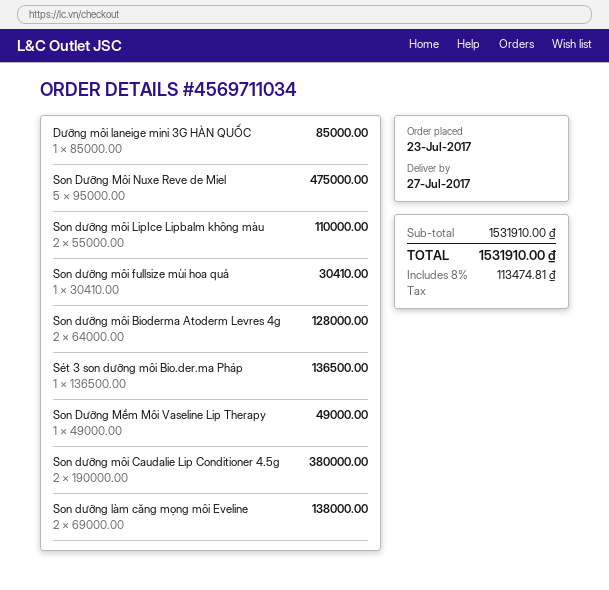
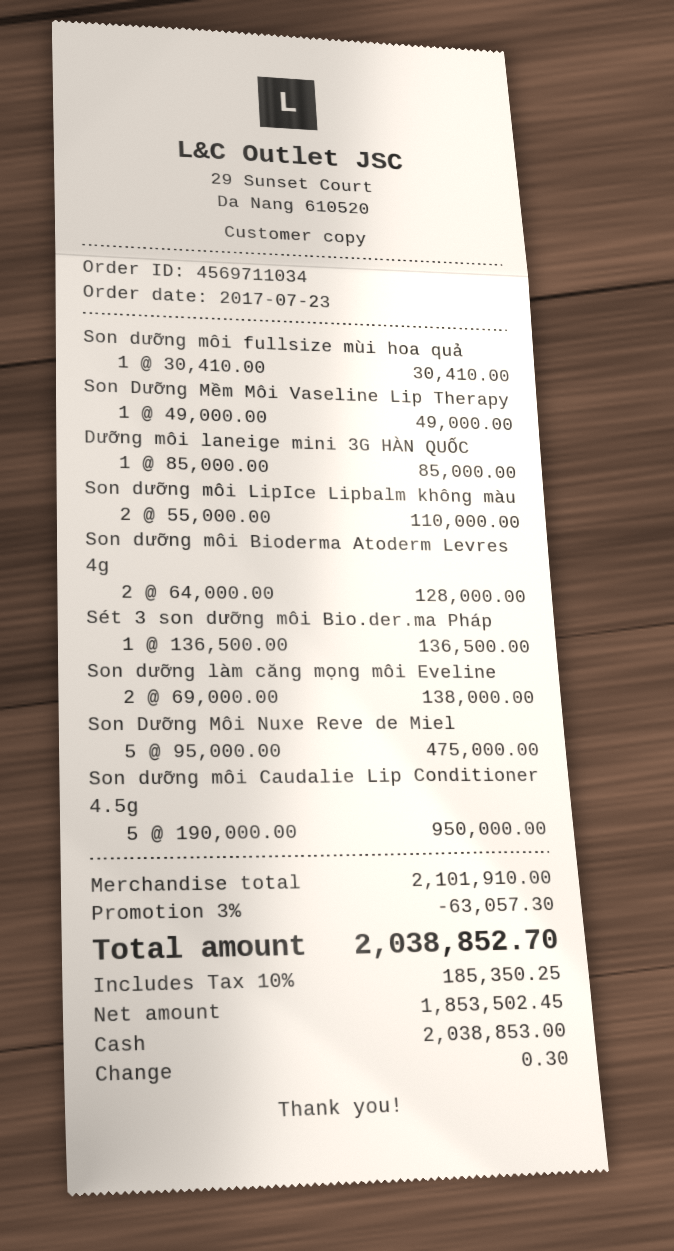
Son dưỡng môi Caudalie Lip Conditioner 4.5g: 2 x 190000.00 = 380000.00 -> 5 x 190000.00 = 950000.00
subtotal: 1531910.00 -> 2101910.00
discount: none -> 3% = 63057.30
tax: 8% = 113474.81 -> 10% = 185350.25
total: 1531910.00 -> 2038852.70

